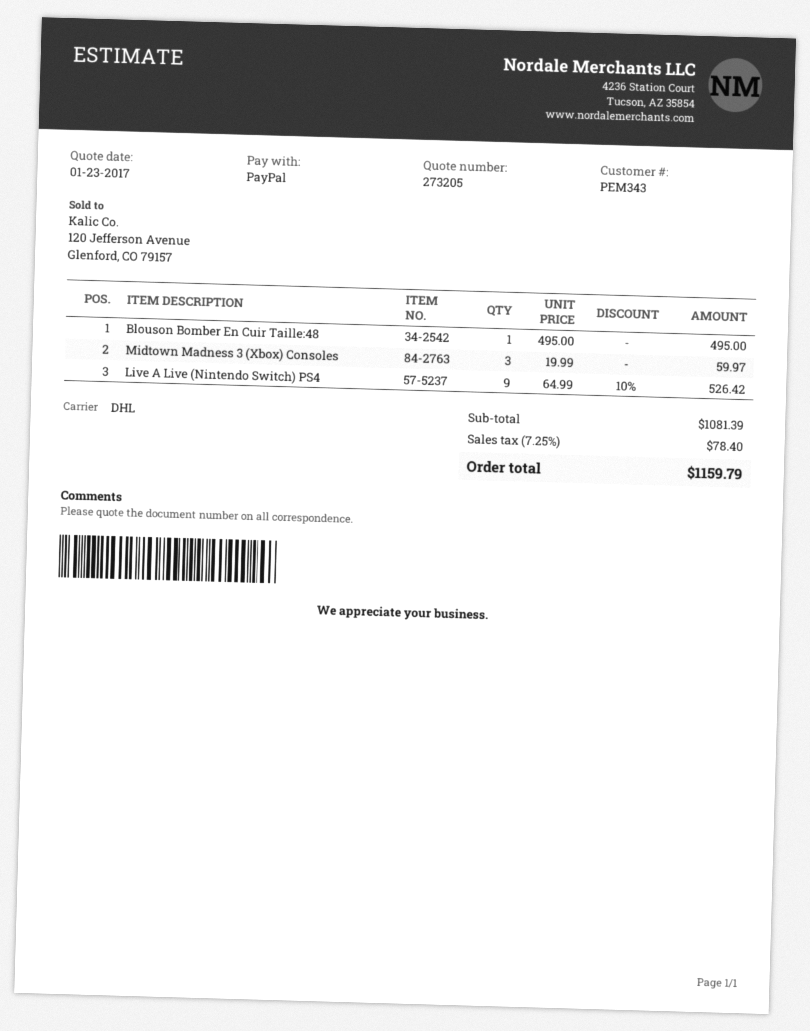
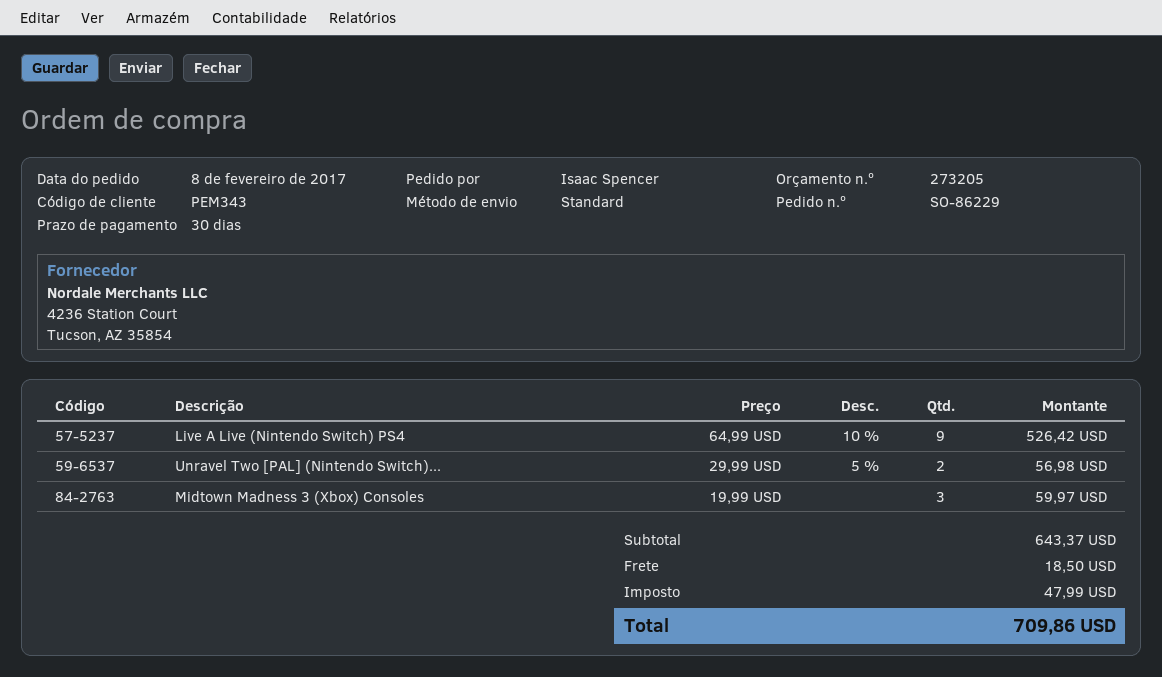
shipping method: DHL -> standard
Blouson Bomber En Cuir Taille:48: 1 x 495.00 = 495.00 -> none
Unravel Two [PAL] (Nintendo Switch)...: none -> 2 x 29.99 - 5% = 56.98
subtotal: 1081.39 -> 643.37
shipping: none -> 18.50
tax: 78.40 -> 47.99
total: 1159.79 -> 709.86

